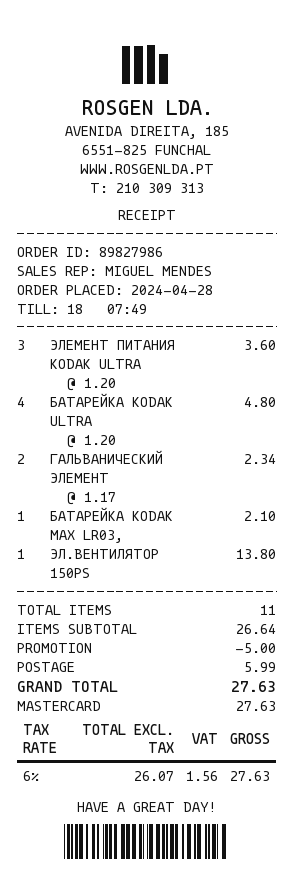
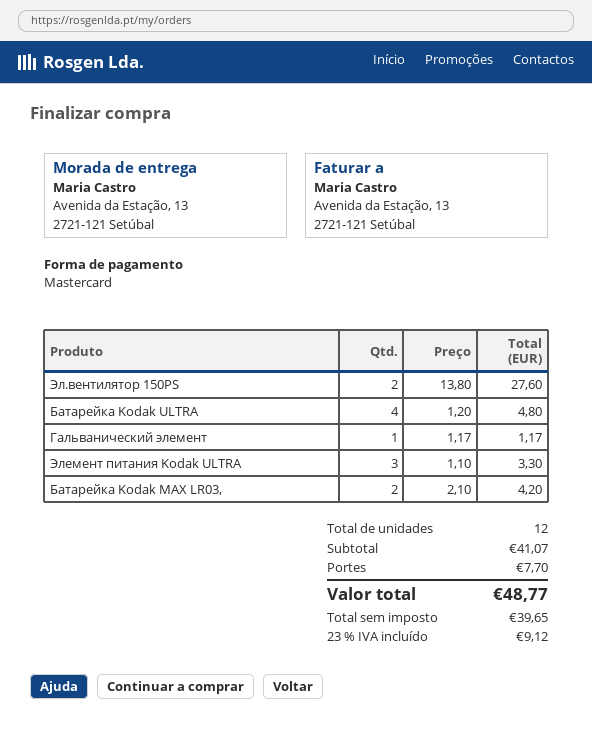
ЭЛЕМЕНТ ПИТАНИЯ KODAK ULTRA: 3 x 1.20 = 3.60 -> 3 x 1.10 = 3.30
ГАЛЬВАНИЧЕСКИЙ ЭЛЕМЕНТ: 2 x 1.17 = 2.34 -> 1 x 1.17 = 1.17
БАТАРЕЙКА KODAK MAX LR03,: 1 x 2.10 = 2.10 -> 2 x 2.10 = 4.20
ЭЛ.ВЕНТИЛЯТОР 150PS: 1 x 13.80 = 13.80 -> 2 x 13.80 = 27.60
total quantity: 11 -> 12
subtotal: 26.64 -> 41.07
discount: 5.00 -> none
shipping: 5.99 -> 7.70
net: 26.07 -> 39.65
tax: 6% = 1.56 -> 23% = 9.12
total: 27.63 -> 48.77

